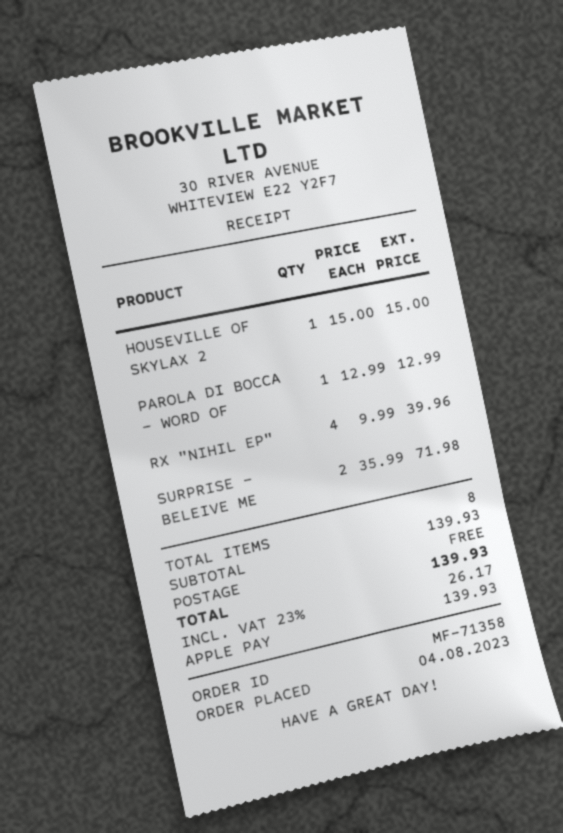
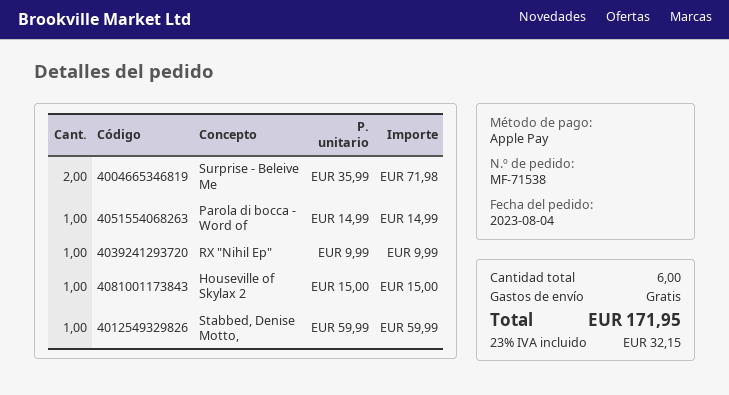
order number: MF-71358 -> MF-71538
PAROLA DI BOCCA - WORD OF: 1 x 12.99 = 12.99 -> 1 x 14.99 = 14.99
RX "NIHIL EP": 4 x 9.99 = 39.96 -> 1 x 9.99 = 9.99
Stabbed, Denise Motto,: none -> 1 x 59.99 = 59.99
total quantity: 8 -> 6
tax: 23% = 26.17 -> 23% = 32.15
total: 139.93 -> 171.95

